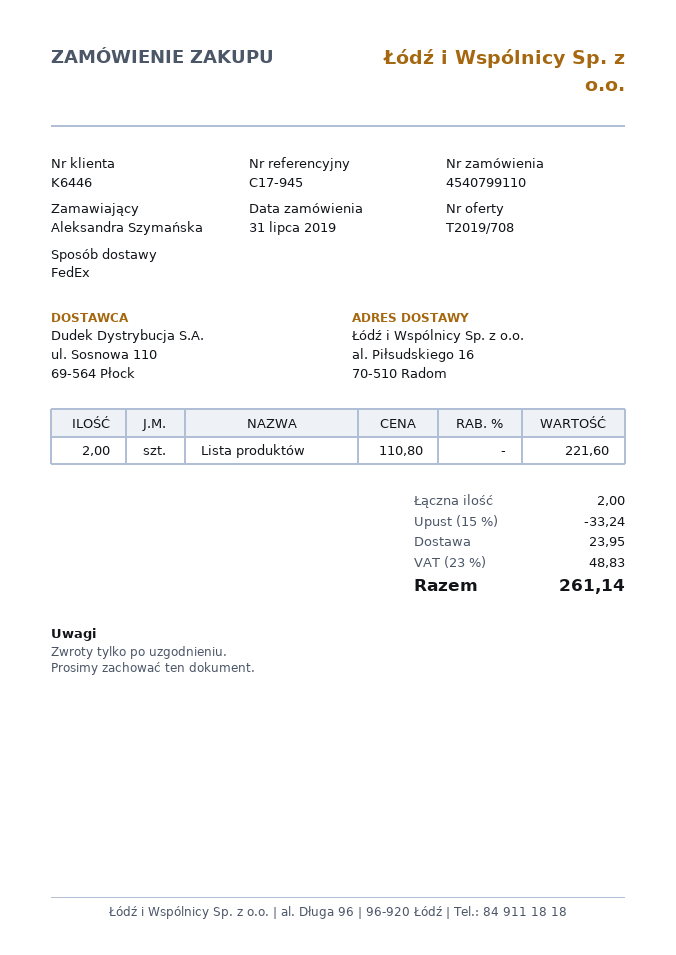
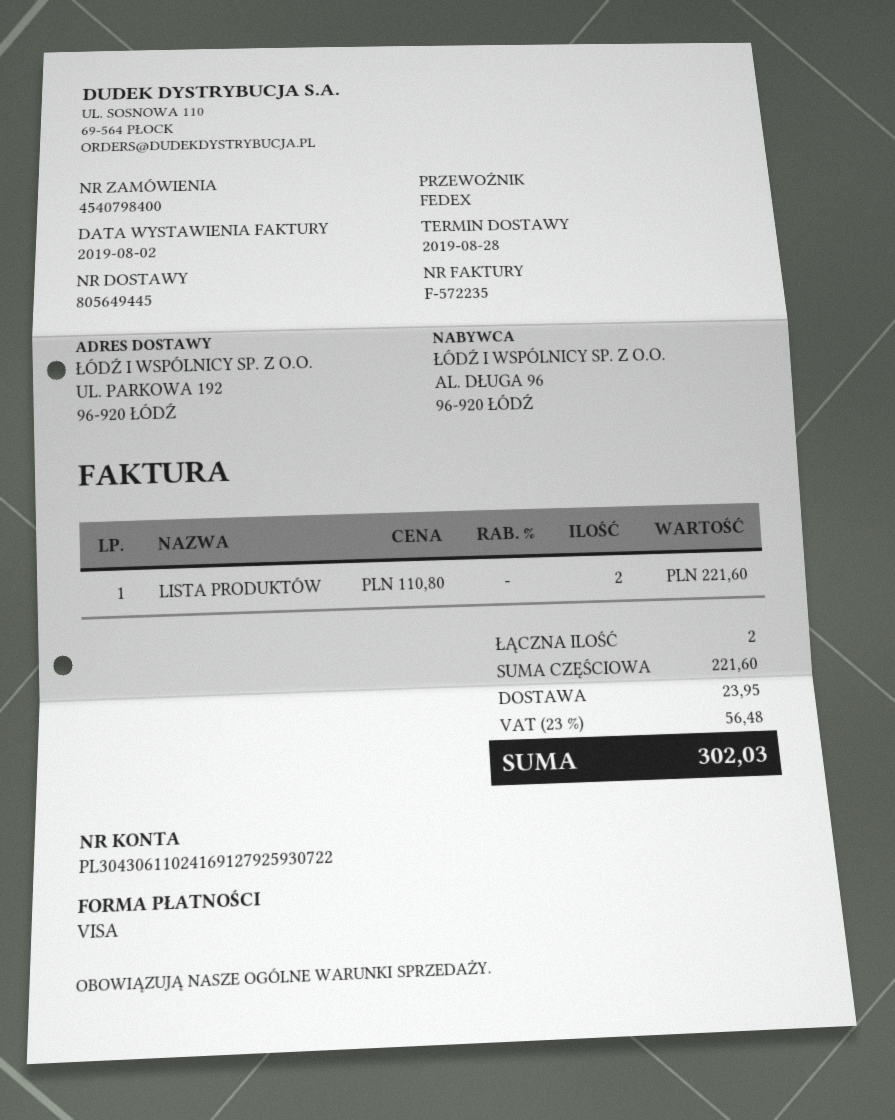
order number: 4540799110 -> 4540798400
ship to: al. Piłsudskiego 16, 70-510 Radom -> UL. PARKOWA 192, 96-920 ŁÓDŹ
discount: 15% = 33.24 -> none
tax: 23% = 48.83 -> 23% = 56.48
total: 261.14 -> 302.03

